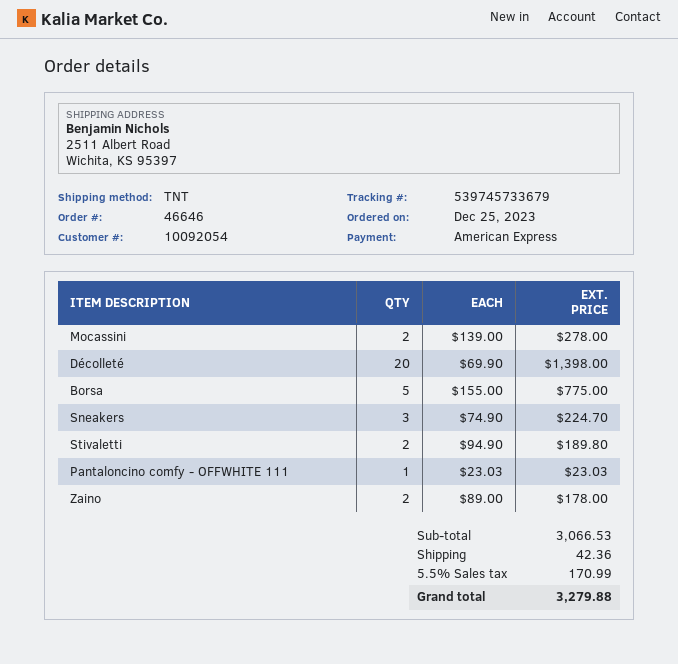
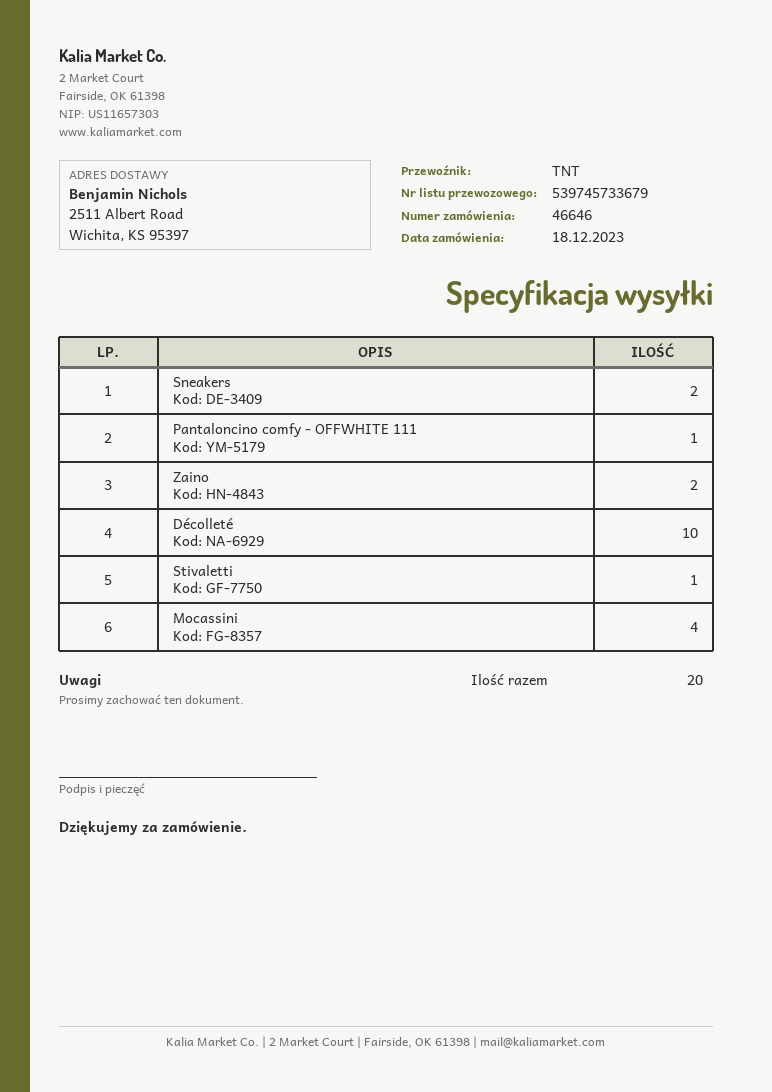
order date: 2023-12-25 -> 2023-12-18
Mocassini: 2 -> 4
Décolleté: 20 -> 10
Borsa: 5 -> none
Sneakers: 3 -> 2
Stivaletti: 2 -> 1

